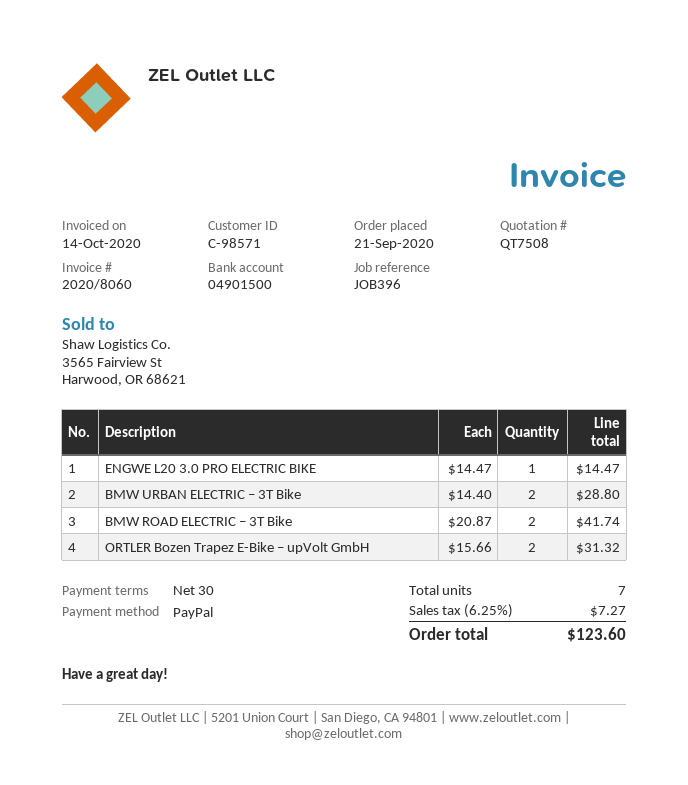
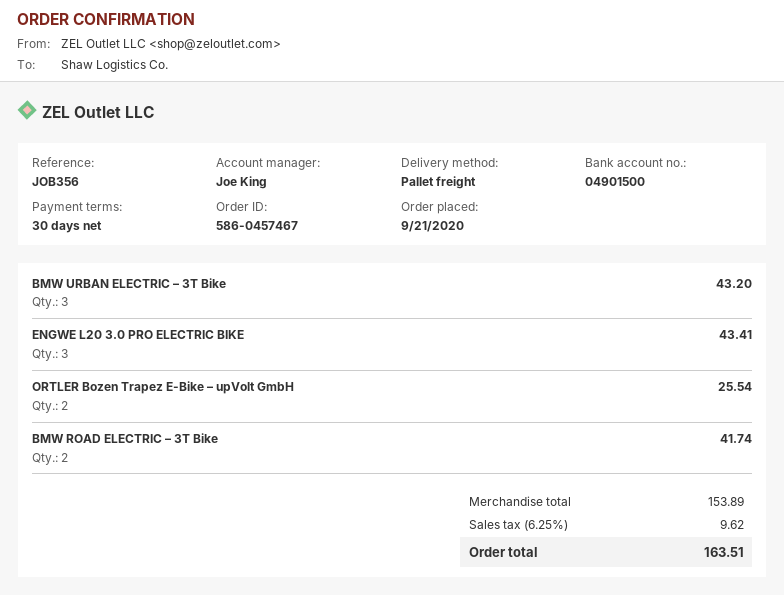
reference: JOB396 -> JOB356
ENGWE L20 3.0 PRO ELECTRIC BIKE: 1 for 14.47 -> 3 for 43.41
BMW URBAN ELECTRIC – 3T Bike: 2 for 28.80 -> 3 for 43.20
ORTLER Bozen Trapez E-Bike – upVolt GmbH: 2 for 31.32 -> 2 for 25.54
tax: 6.25% = 7.27 -> 6.25% = 9.62
total: 123.60 -> 163.51

